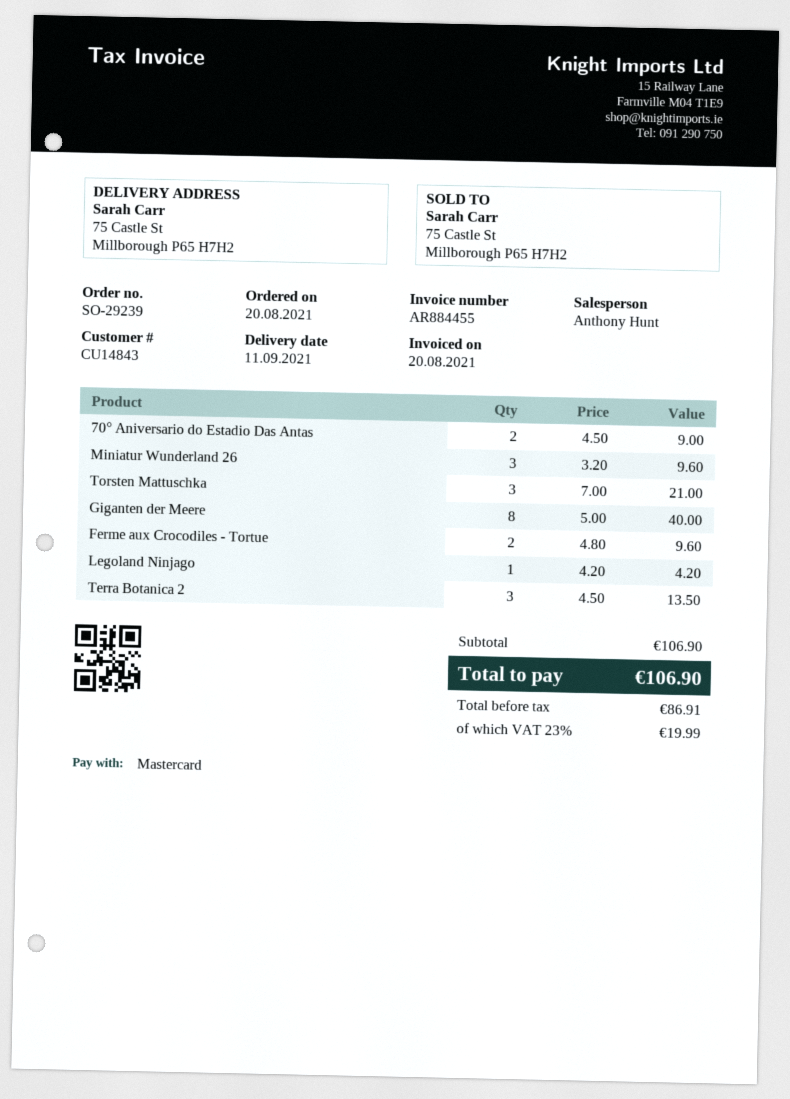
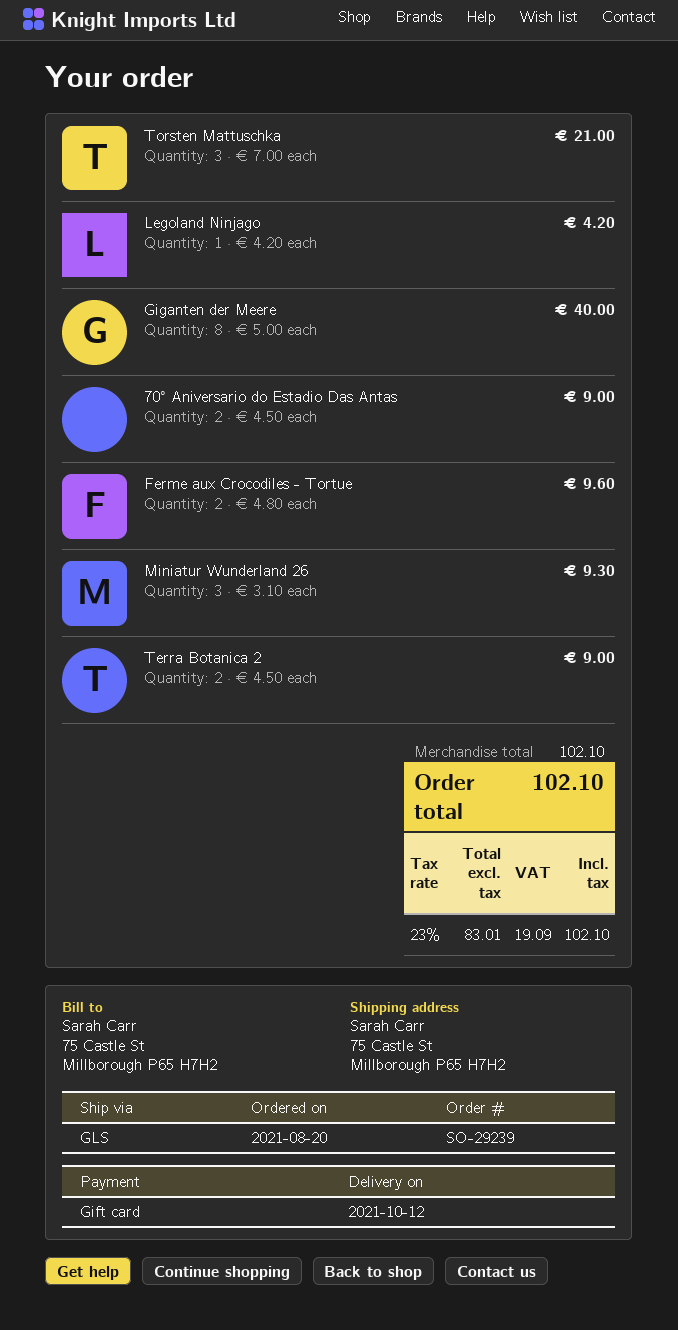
delivery date: 2021-09-11 -> 2021-10-12
payment method: Mastercard -> gift card
Miniatur Wunderland 26: 3 x 3.20 = 9.60 -> 3 x 3.10 = 9.30
Terra Botanica 2: 3 x 4.50 = 13.50 -> 2 x 4.50 = 9.00
subtotal: 106.90 -> 102.10
net: 86.91 -> 83.01
tax: 23% = 19.99 -> 23% = 19.09
total: 106.90 -> 102.10

